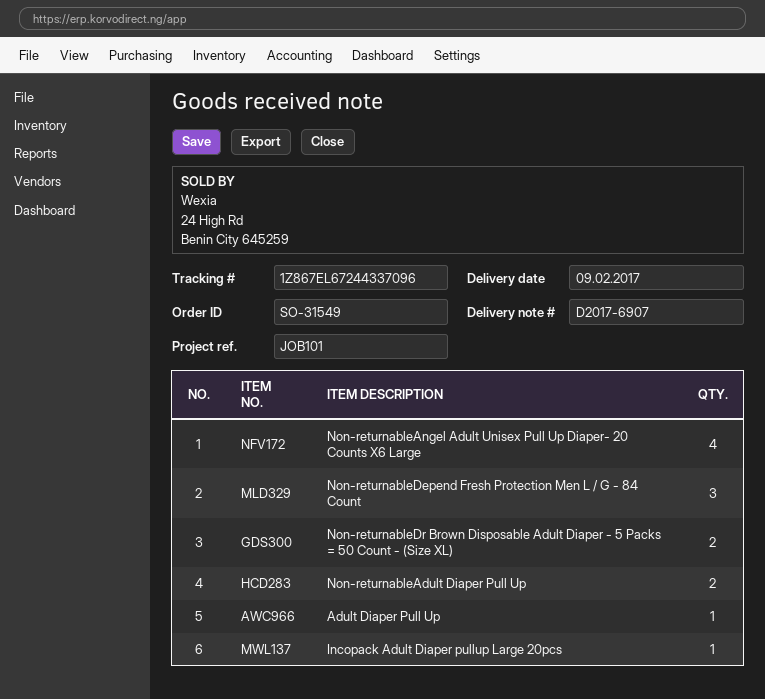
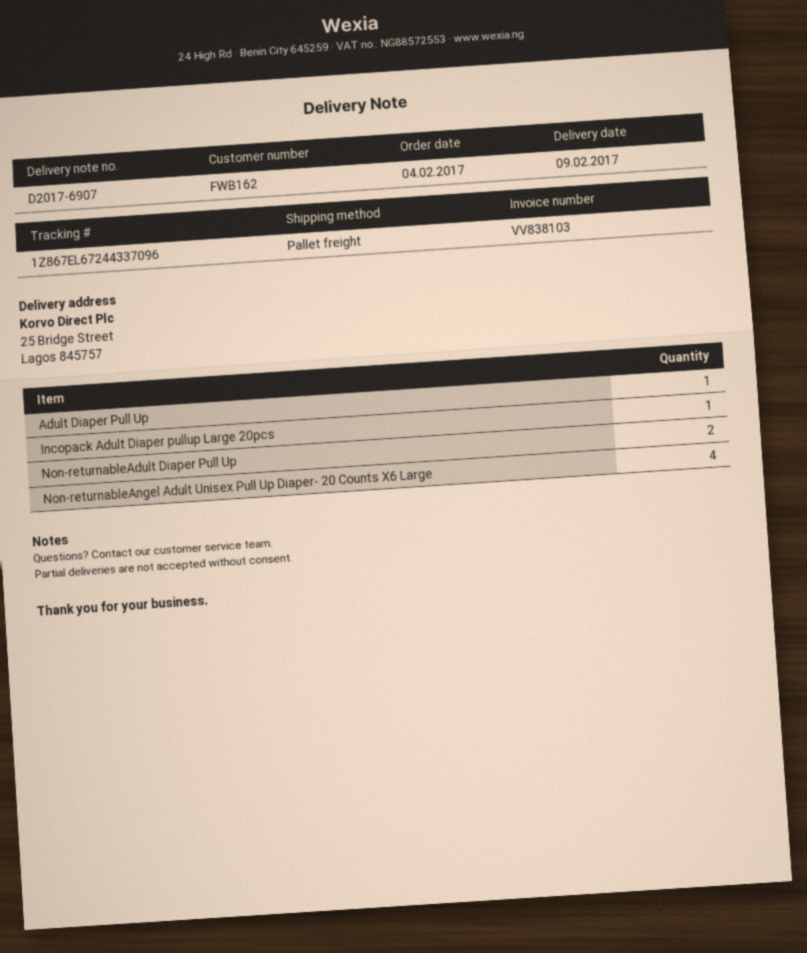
Non-returnableDepend Fresh Protection Men L / G - 84 Count: 3 -> none
Non-returnableDr Brown Disposable Adult Diaper - 5 Packs = 50 Count - (Size XL): 2 -> none

